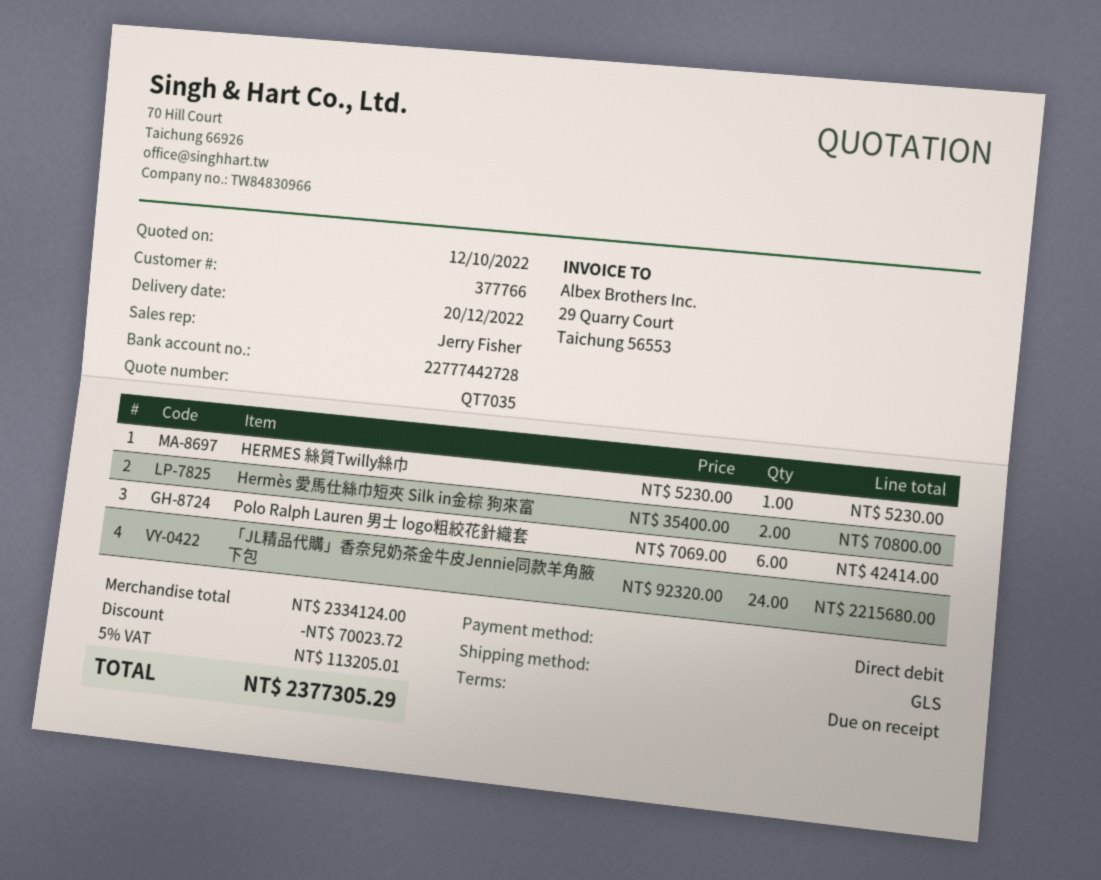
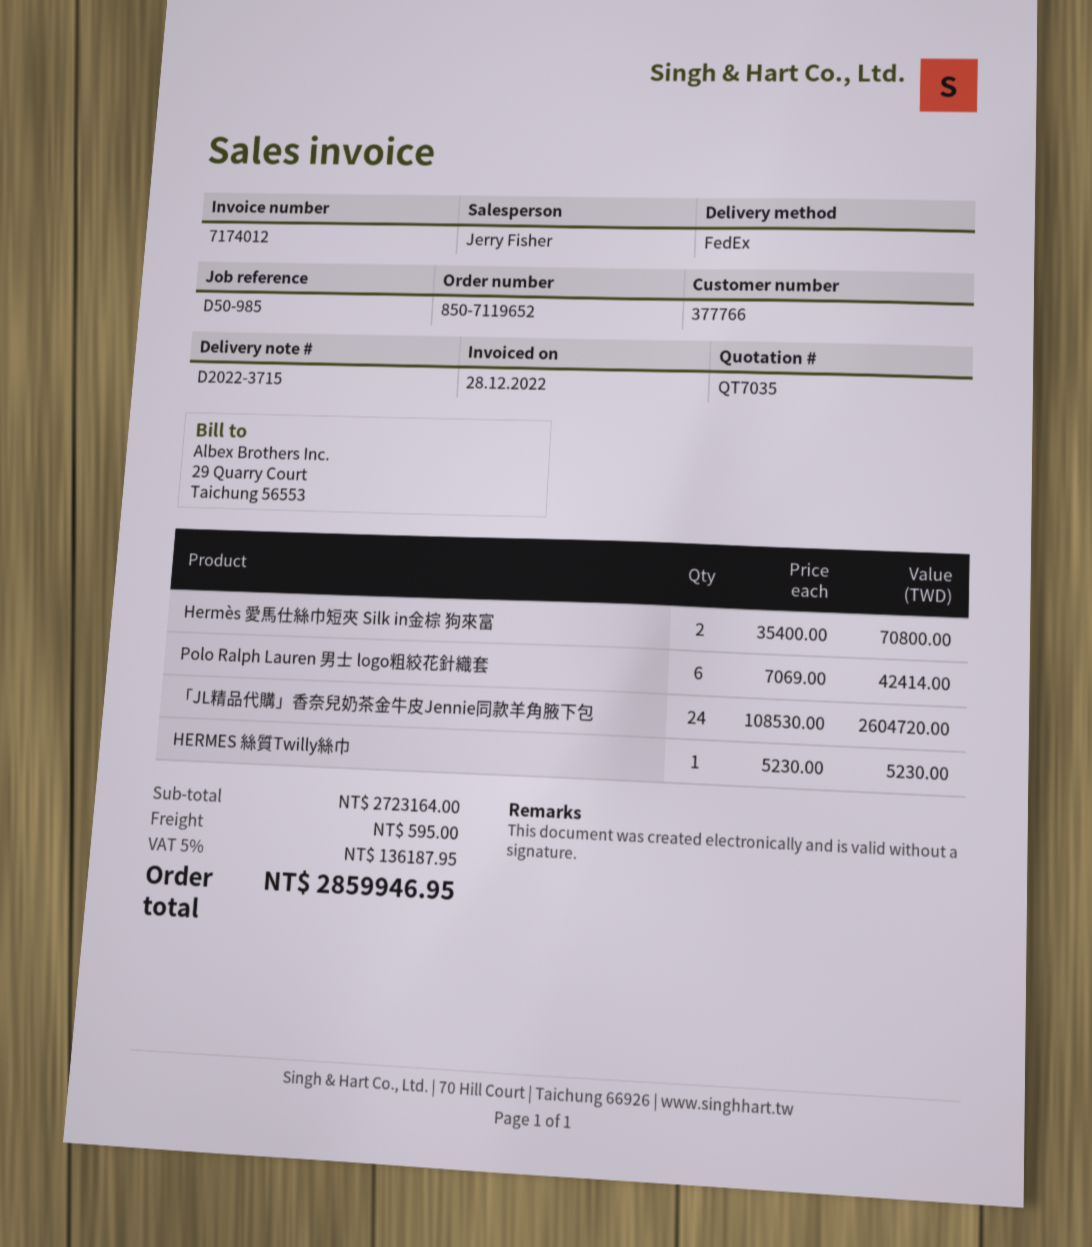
shipping method: GLS -> FedEx
「JL精品代購」香奈兒奶茶金牛皮Jennie同款羊角腋下包: 24 x 92320.00 = 2215680.00 -> 24 x 108530.00 = 2604720.00
subtotal: 2334124.00 -> 2723164.00
discount: 70023.72 -> none
shipping: none -> 595.00
tax: 5% = 113205.01 -> 5% = 136187.95
total: 2377305.29 -> 2859946.95

